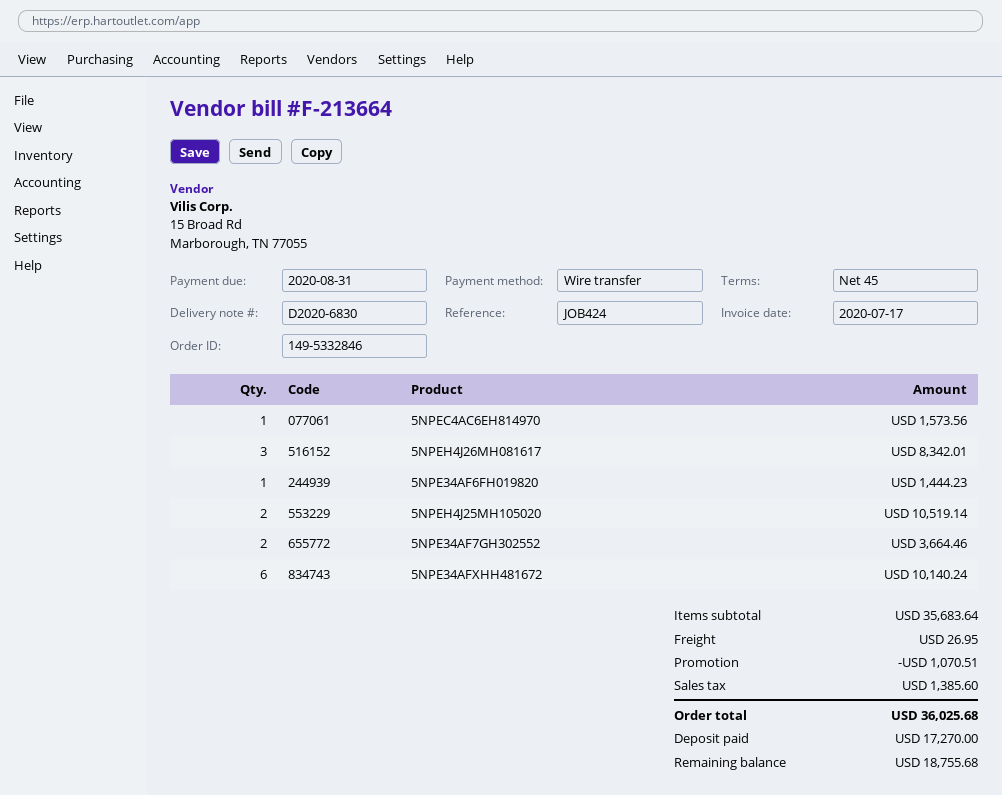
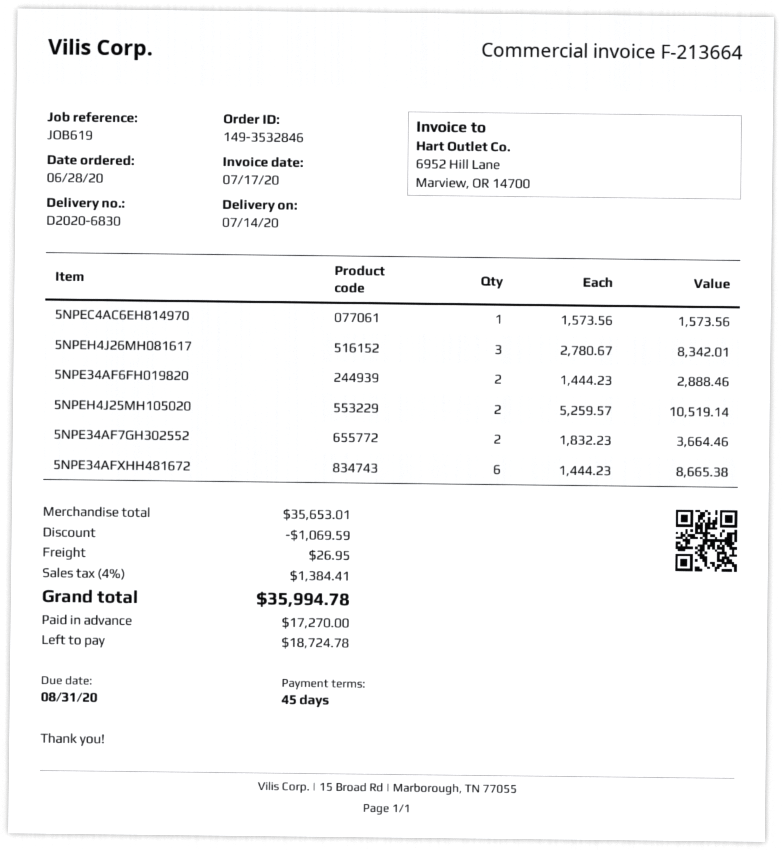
order number: 149-5332846 -> 149-3532846
reference: JOB424 -> JOB619
5NPE34AF6FH019820: 1 for 1444.23 -> 2 for 2888.46
5NPE34AFXHH481672: 6 for 10140.24 -> 6 for 8665.38
subtotal: 35683.64 -> 35653.01
discount: 1070.51 -> 1069.59
tax: 1385.60 -> 1384.41
total: 36025.68 -> 35994.78
balance: 18755.68 -> 18724.78

